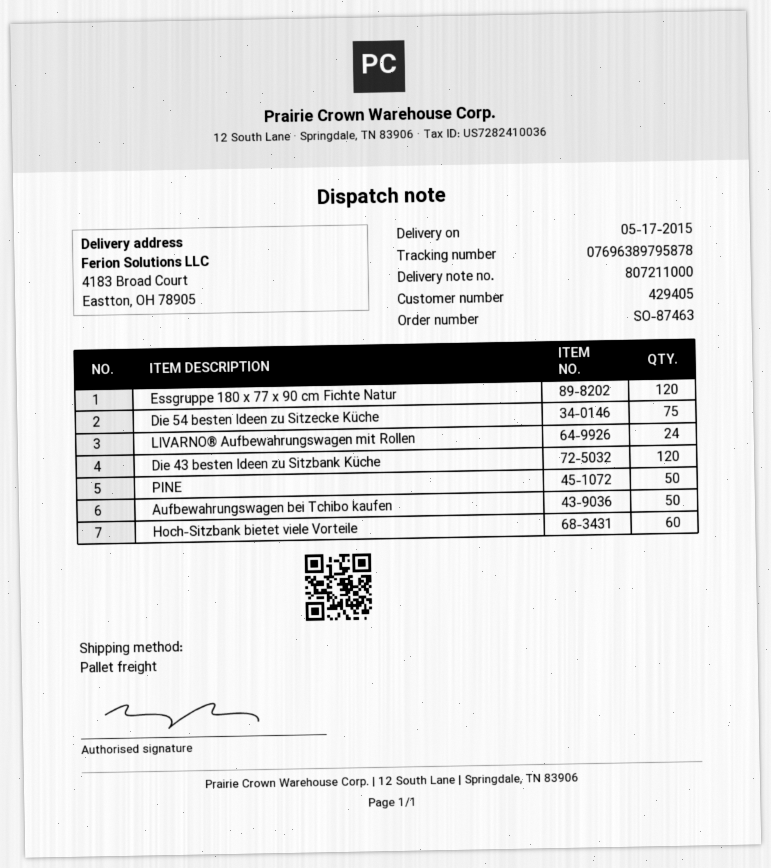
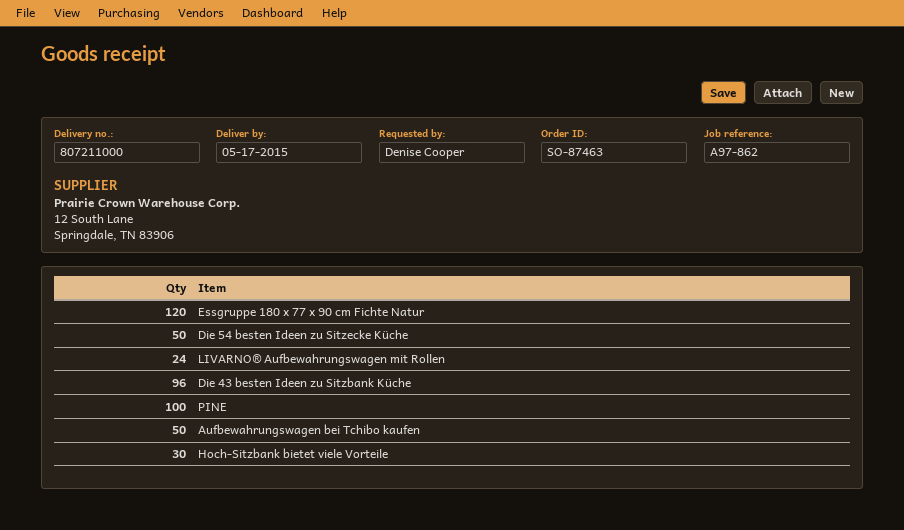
Die 54 besten Ideen zu Sitzecke Küche: 75 -> 50
Die 43 besten Ideen zu Sitzbank Küche: 120 -> 96
PINE: 50 -> 100
Hoch-Sitzbank bietet viele Vorteile: 60 -> 30

